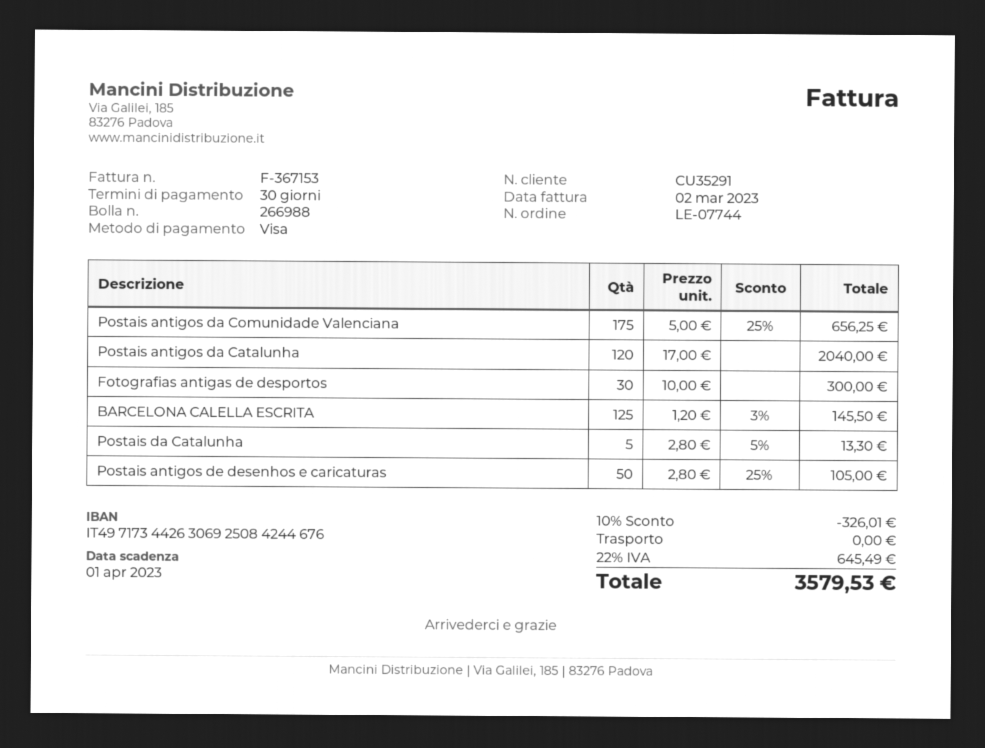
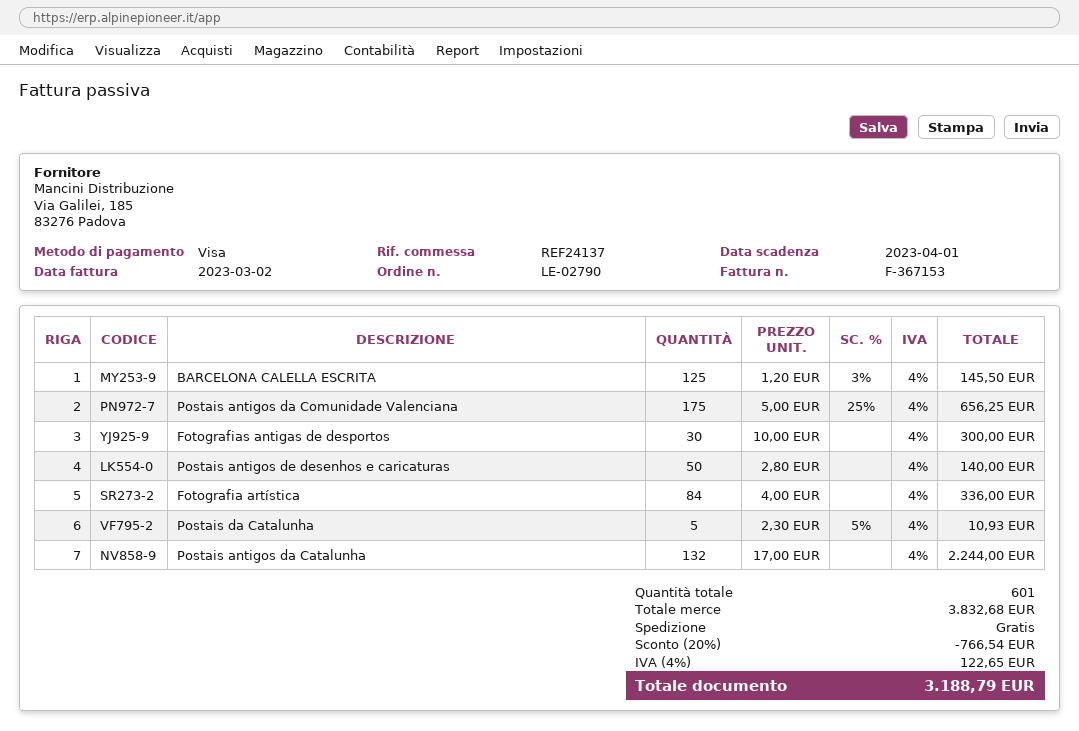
order number: LE-07744 -> LE-02790
Postais antigos da Catalunha: 120 x 17.00 = 2040.00 -> 132 x 17.00 = 2244.00
Postais da Catalunha: 5 x 2.80 - 5% = 13.30 -> 5 x 2.30 - 5% = 10.93
Postais antigos de desenhos e caricaturas: 50 x 2.80 - 25% = 105.00 -> 50 x 2.80 = 140.00
Fotografia artística: none -> 84 x 4.00 = 336.00
discount: 10% = 326.01 -> 20% = 766.54
tax: 22% = 645.49 -> 4% = 122.65
total: 3579.53 -> 3188.79

